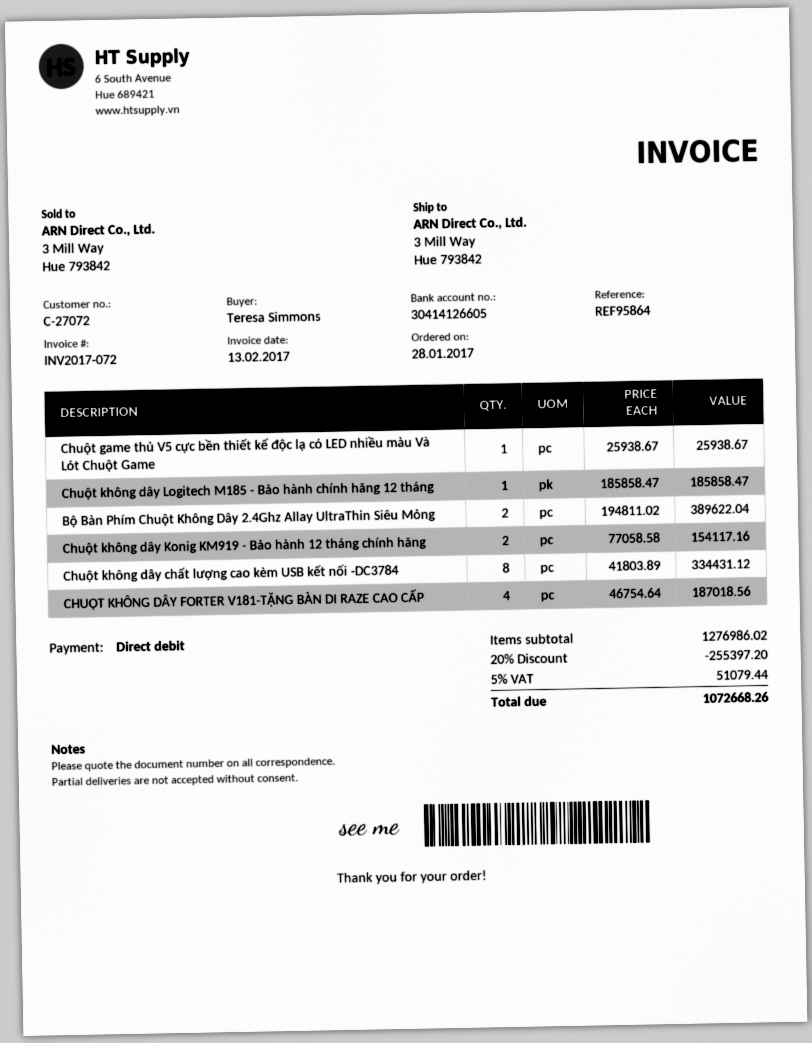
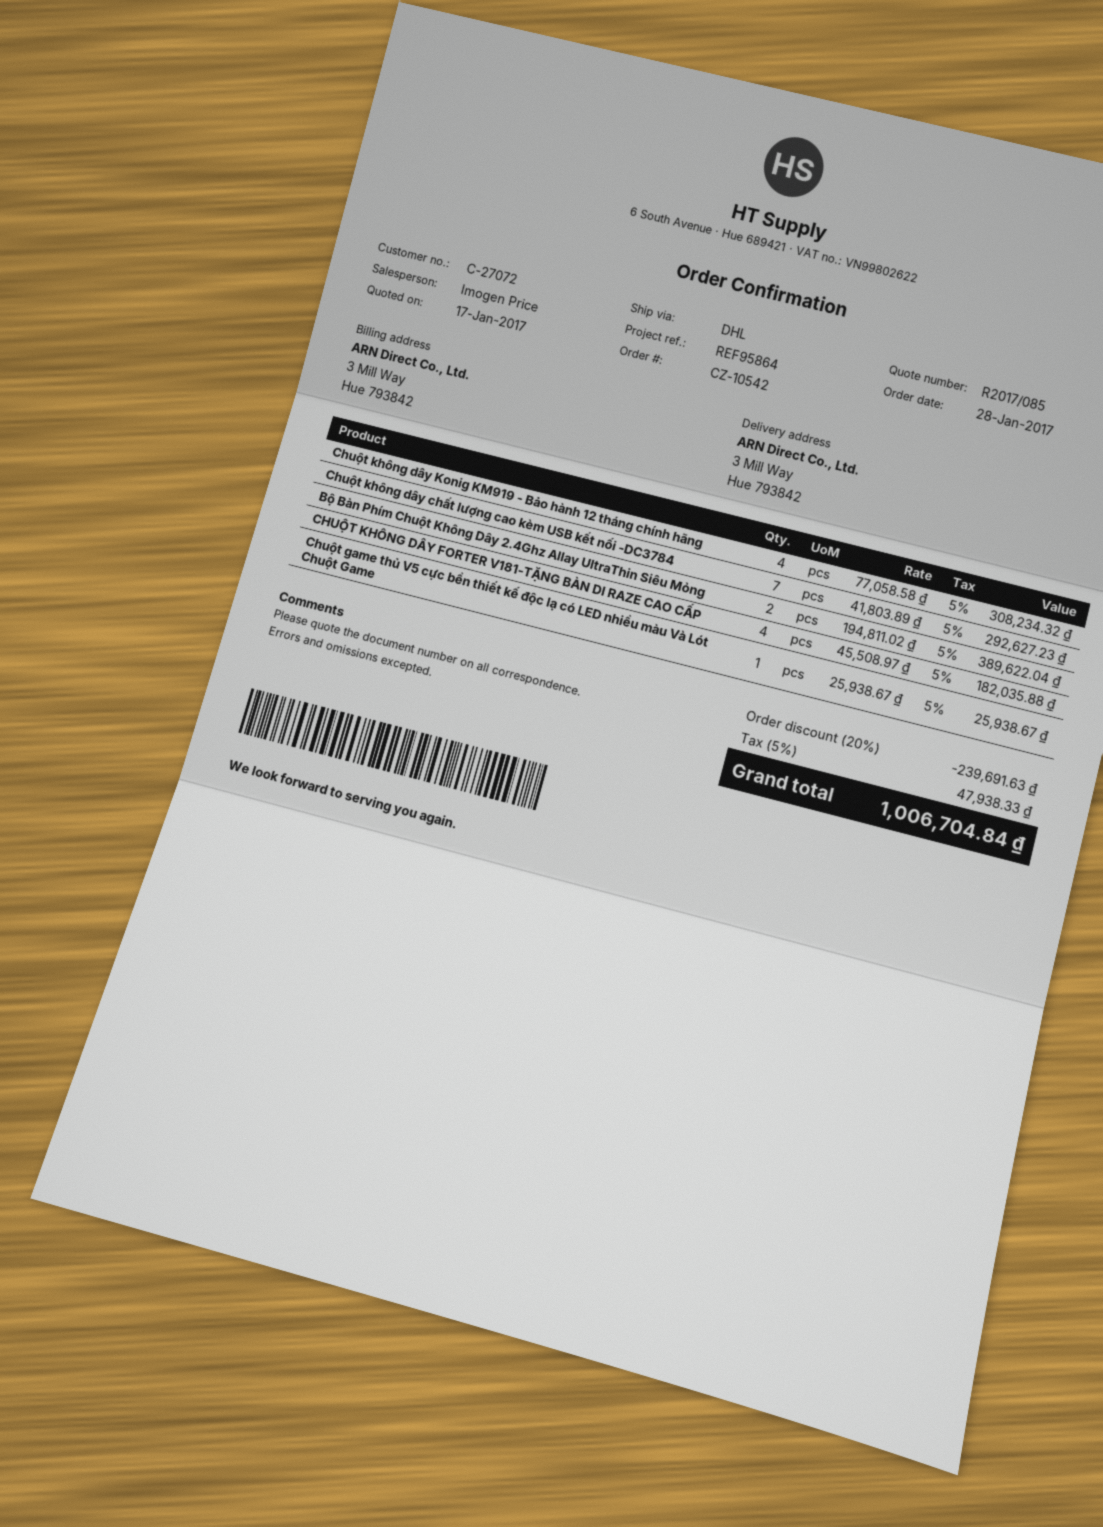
Chuột không dây Logitech M185 - Bảo hành chính hãng 12 tháng: 1 x 185858.47 = 185858.47 -> none
Chuột không dây Konig KM919 - Bảo hành 12 tháng chính hãng: 2 x 77058.58 = 154117.16 -> 4 x 77058.58 = 308234.32
Chuột không dây chất lượng cao kèm USB kết nối -DC3784: 8 x 41803.89 = 334431.12 -> 7 x 41803.89 = 292627.23
CHUỘT KHÔNG DÂY FORTER V181-TẶNG BÀN DI RAZE CAO CẤP: 4 x 46754.64 = 187018.56 -> 4 x 45508.97 = 182035.88
discount: 20% = 255397.20 -> 20% = 239691.63
tax: 5% = 51079.44 -> 5% = 47938.33
total: 1072668.26 -> 1006704.84

